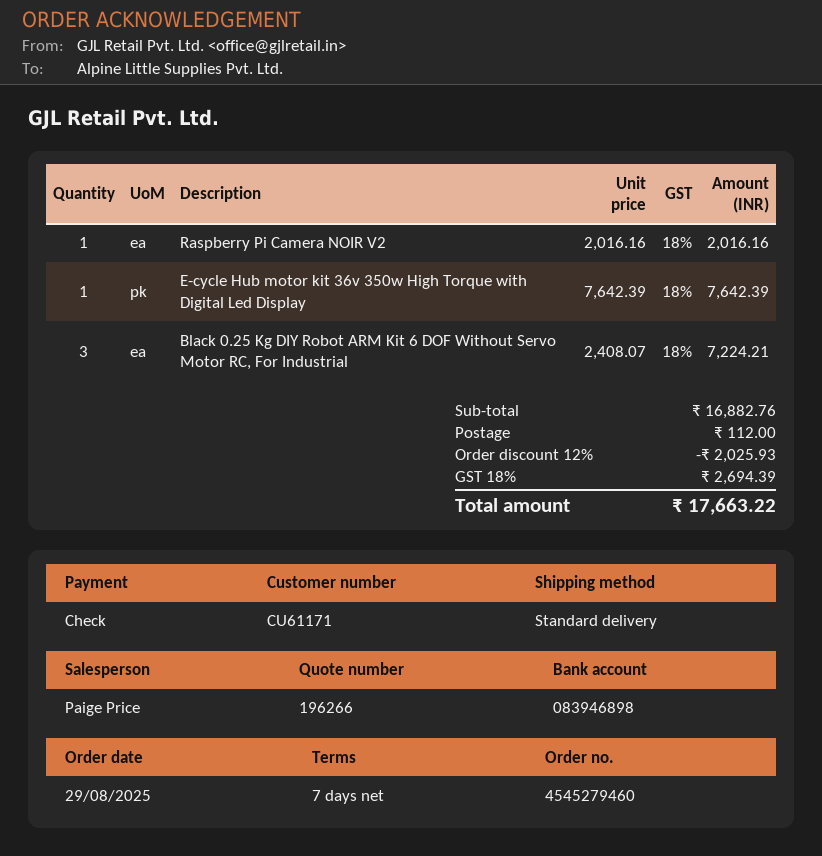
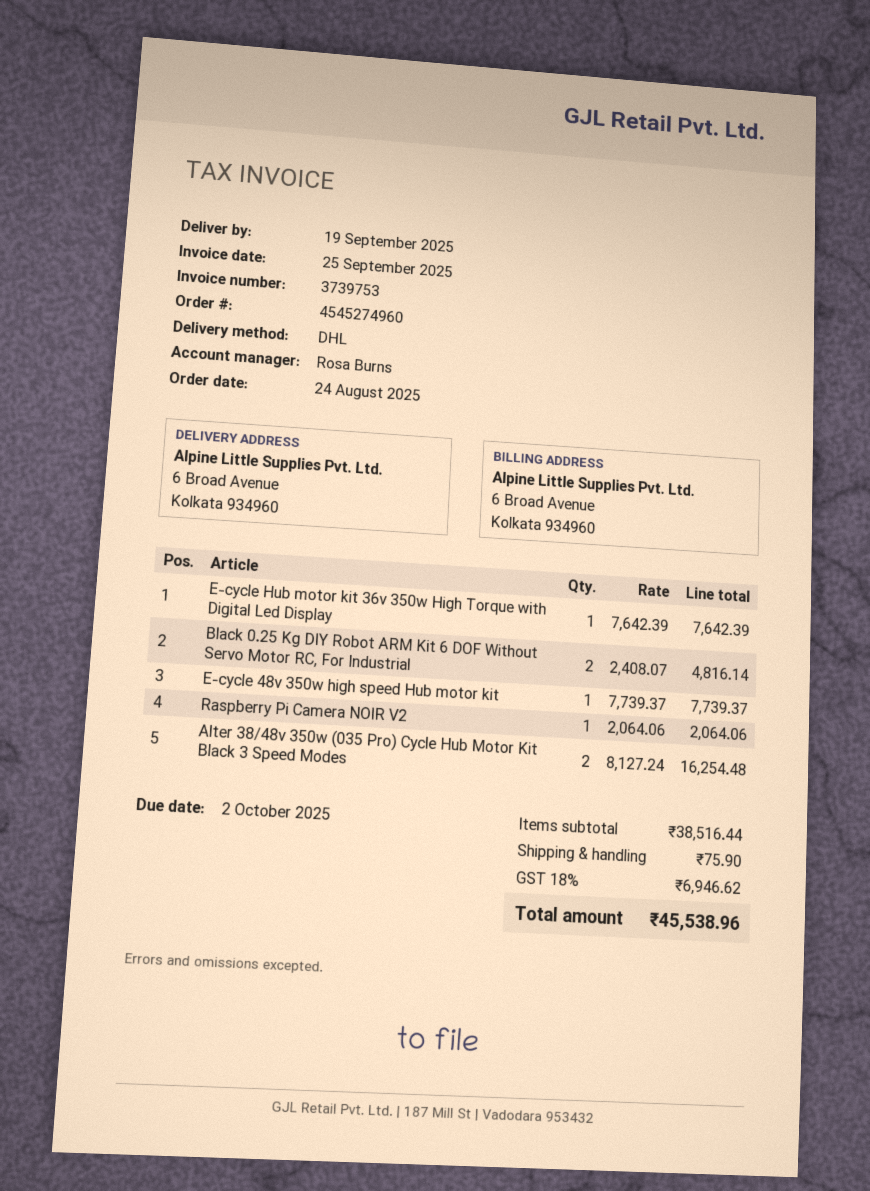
order number: 4545279460 -> 4545274960
order date: 2025-08-29 -> 2025-08-24
sales rep: Paige Price -> Rosa Burns
shipping method: standard -> DHL
Raspberry Pi Camera NOIR V2: 1 x 2016.16 = 2016.16 -> 1 x 2064.06 = 2064.06
Black 0.25 Kg DIY Robot ARM Kit 6 DOF Without Servo Motor RC, For Industrial: 3 x 2408.07 = 7224.21 -> 2 x 2408.07 = 4816.14
E-cycle 48v 350w high speed Hub motor kit: none -> 1 x 7739.37 = 7739.37
Alter 38/48v 350w (035 Pro) Cycle Hub Motor Kit Black 3 Speed Modes: none -> 2 x 8127.24 = 16254.48
subtotal: 16882.76 -> 38516.44
discount: 12% = 2025.93 -> none
shipping: 112.00 -> 75.90
tax: 18% = 2694.39 -> 18% = 6946.62
total: 17663.22 -> 45538.96

